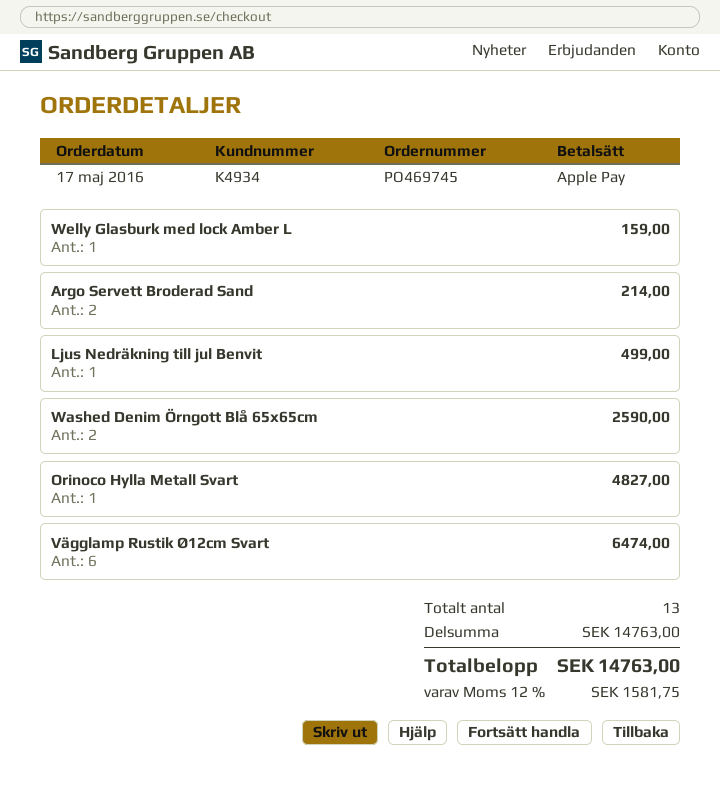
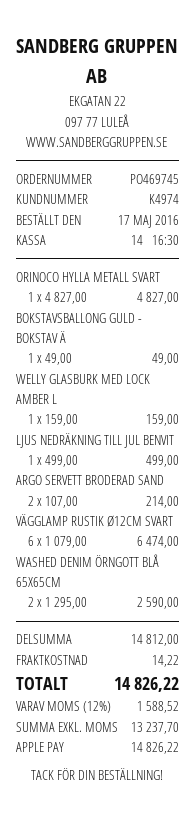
customer number: K4934 -> K4974
BOKSTAVSBALLONG GULD - BOKSTAV Ä: none -> 1 for 49.00
subtotal: 14763.00 -> 14812.00
shipping: none -> 14.22
tax: 12% = 1581.75 -> 12% = 1588.52
total: 14763.00 -> 14826.22

